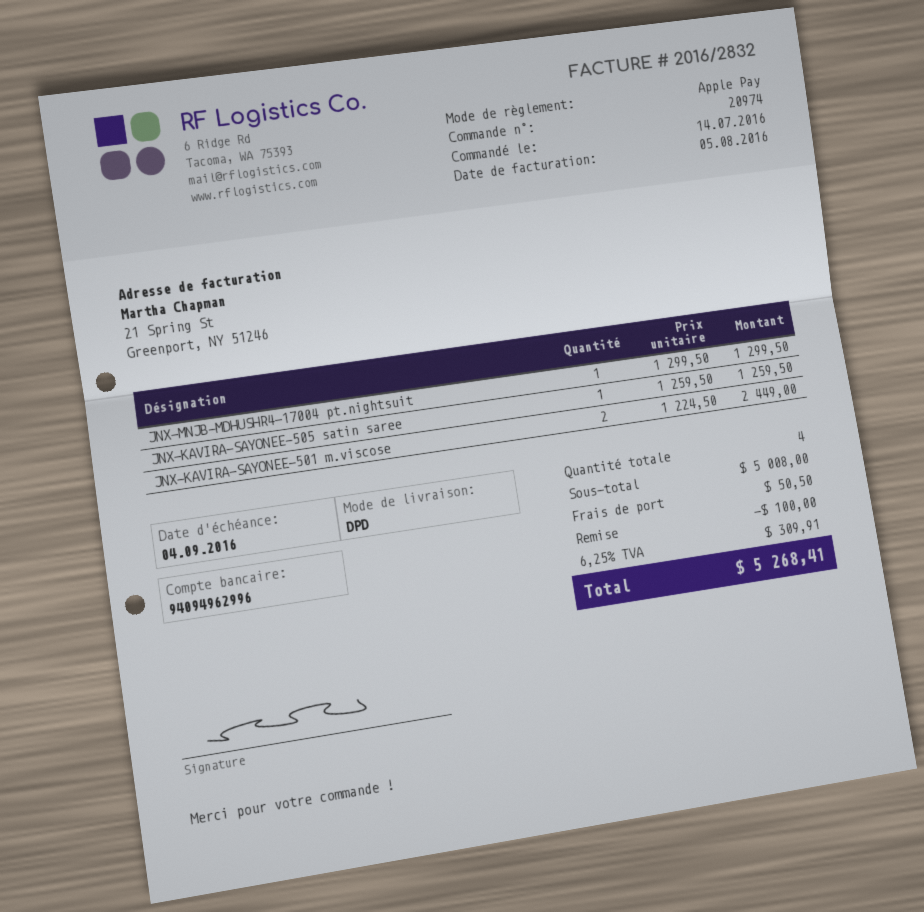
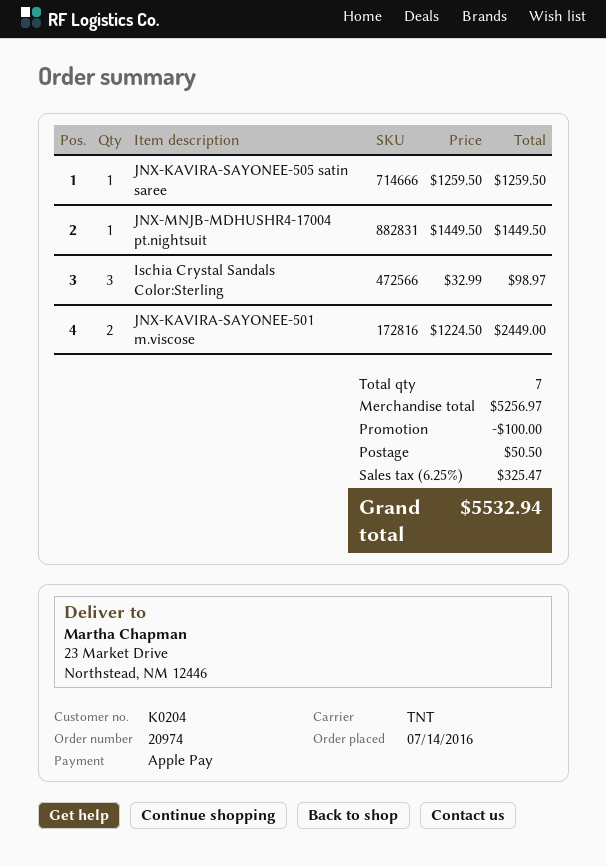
shipping method: DPD -> TNT
JNX-MNJB-MDHUSHR4-17004 pt.nightsuit: 1 x 1299.50 = 1299.50 -> 1 x 1449.50 = 1449.50
Ischia Crystal Sandals Color:Sterling: none -> 3 x 32.99 = 98.97
total quantity: 4 -> 7
subtotal: 5008.00 -> 5256.97
tax: 6.25% = 309.91 -> 6.25% = 325.47
total: 5268.41 -> 5532.94

